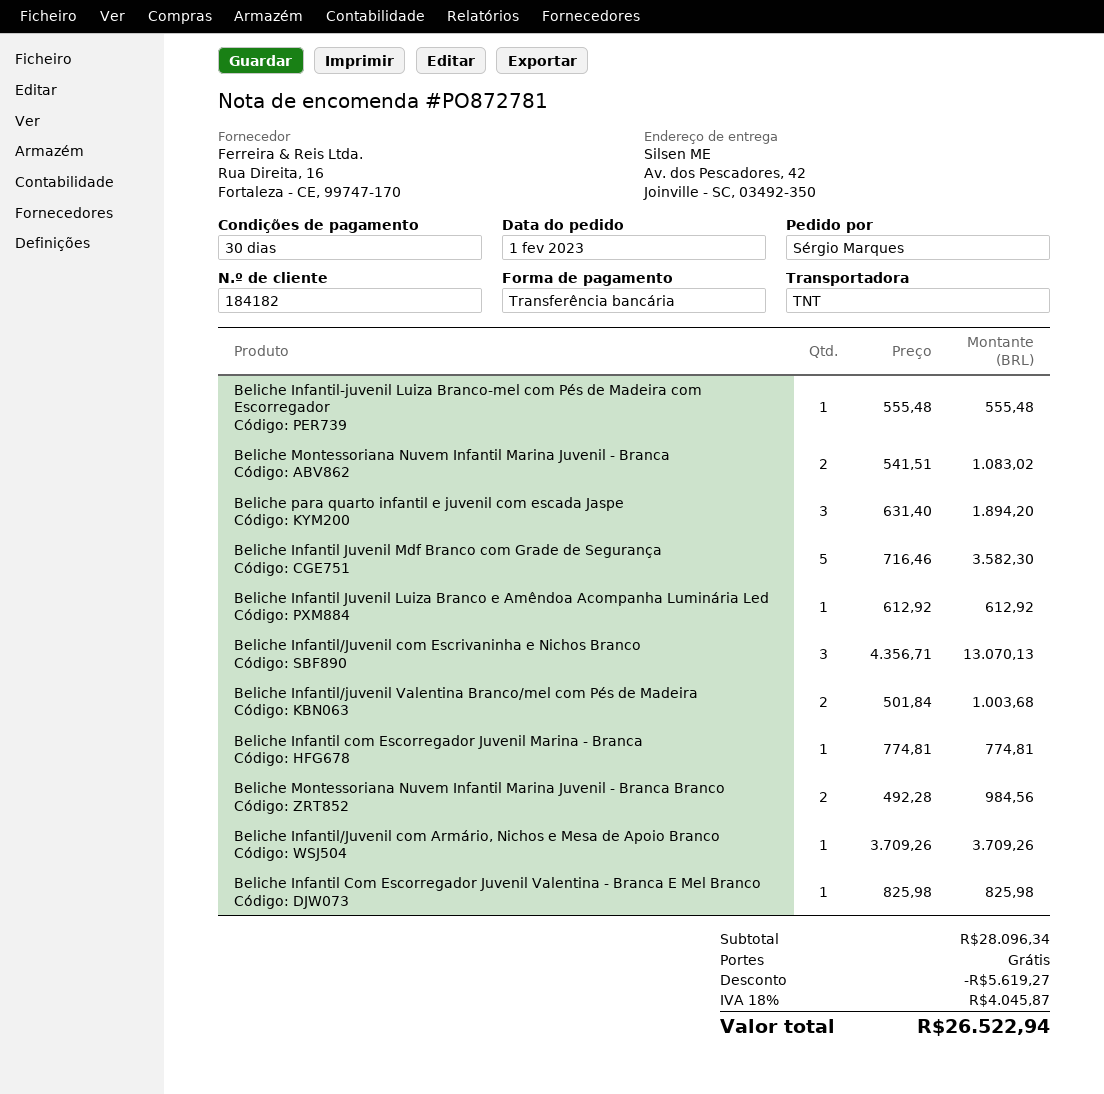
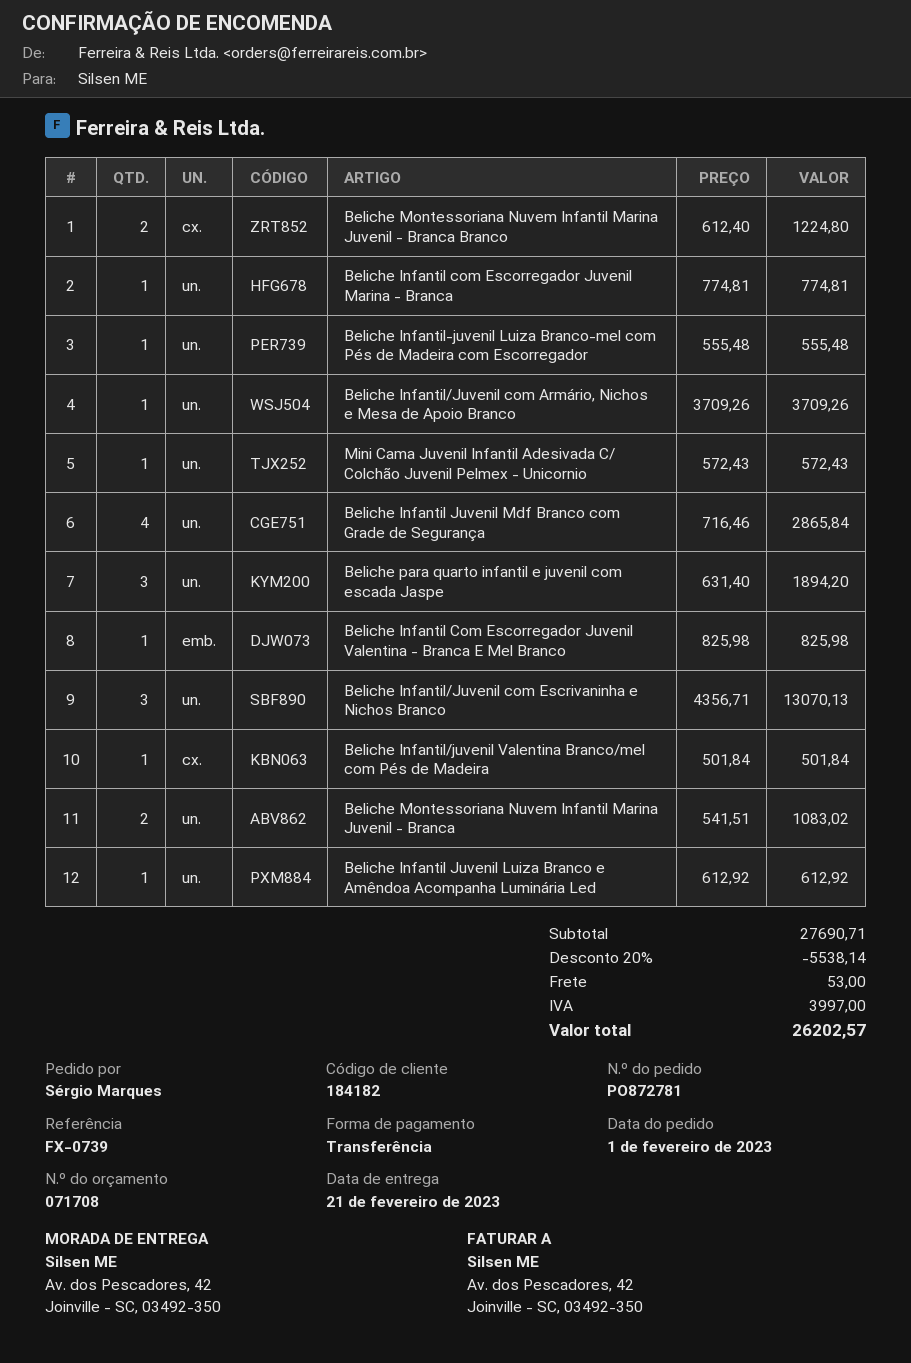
Beliche Infantil Juvenil Mdf Branco com Grade de Segurança: 5 x 716.46 = 3582.30 -> 4 x 716.46 = 2865.84
Beliche Infantil/juvenil Valentina Branco/mel com Pés de Madeira: 2 x 501.84 = 1003.68 -> 1 x 501.84 = 501.84
Beliche Montessoriana Nuvem Infantil Marina Juvenil - Branca Branco: 2 x 492.28 = 984.56 -> 2 x 612.40 = 1224.80
Mini Cama Juvenil Infantil Adesivada C/ Colchão Juvenil Pelmex - Unicornio: none -> 1 x 572.43 = 572.43
subtotal: 28096.34 -> 27690.71
discount: 5619.27 -> 5538.14
shipping: 0.00 -> 53.00
tax: 4045.87 -> 3997.00
total: 26522.94 -> 26202.57

